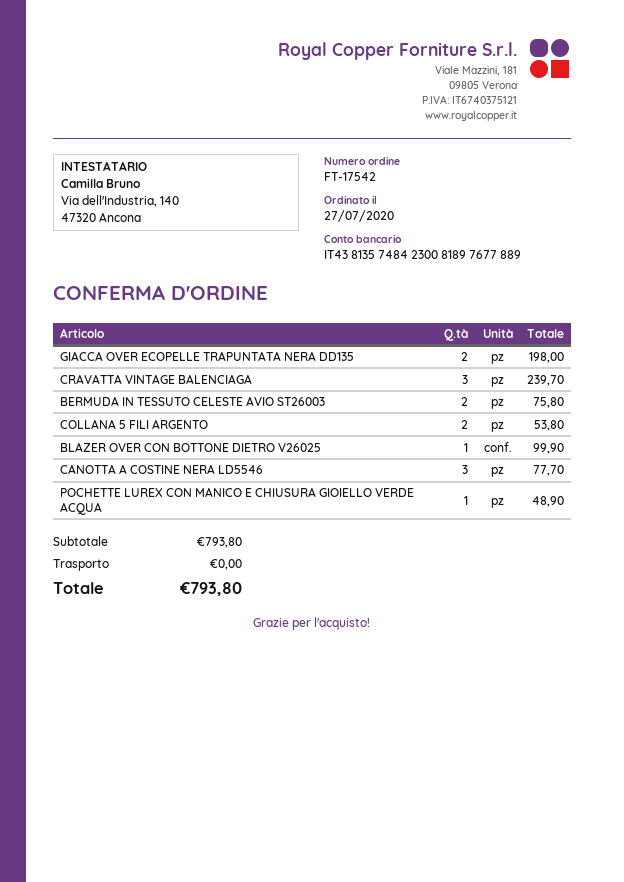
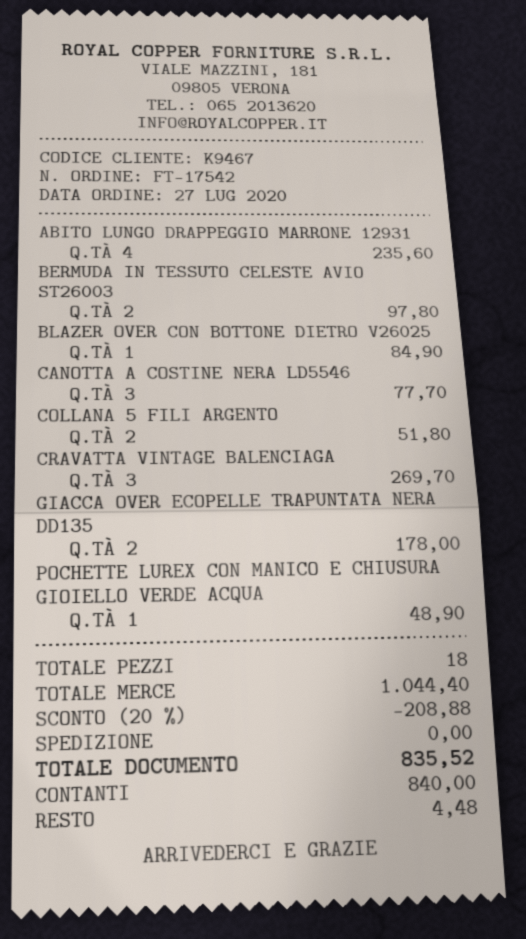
GIACCA OVER ECOPELLE TRAPUNTATA NERA DD135: 2 for 198.00 -> 2 for 178.00
CRAVATTA VINTAGE BALENCIAGA: 3 for 239.70 -> 3 for 269.70
BERMUDA IN TESSUTO CELESTE AVIO ST26003: 2 for 75.80 -> 2 for 97.80
COLLANA 5 FILI ARGENTO: 2 for 53.80 -> 2 for 51.80
BLAZER OVER CON BOTTONE DIETRO V26025: 1 for 99.90 -> 1 for 84.90
ABITO LUNGO DRAPPEGGIO MARRONE 12931: none -> 4 for 235.60
subtotal: 793.80 -> 1044.40
discount: none -> 20% = 208.88
total: 793.80 -> 835.52

